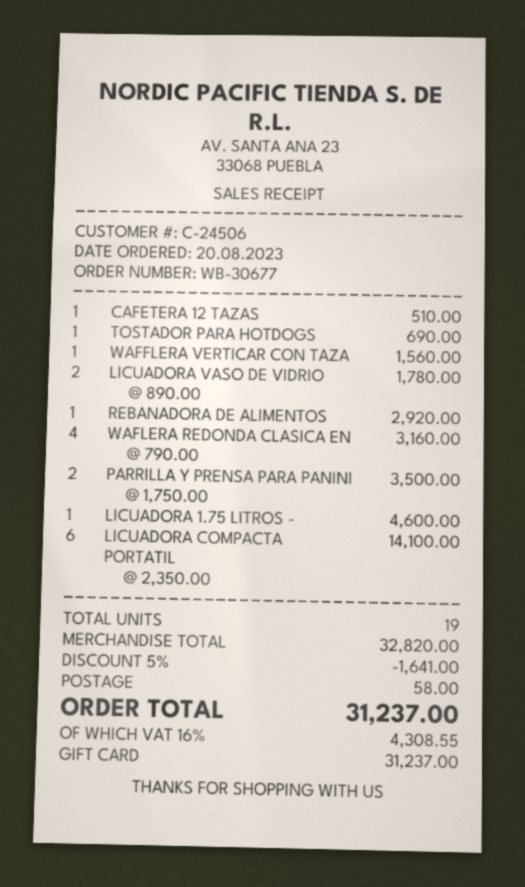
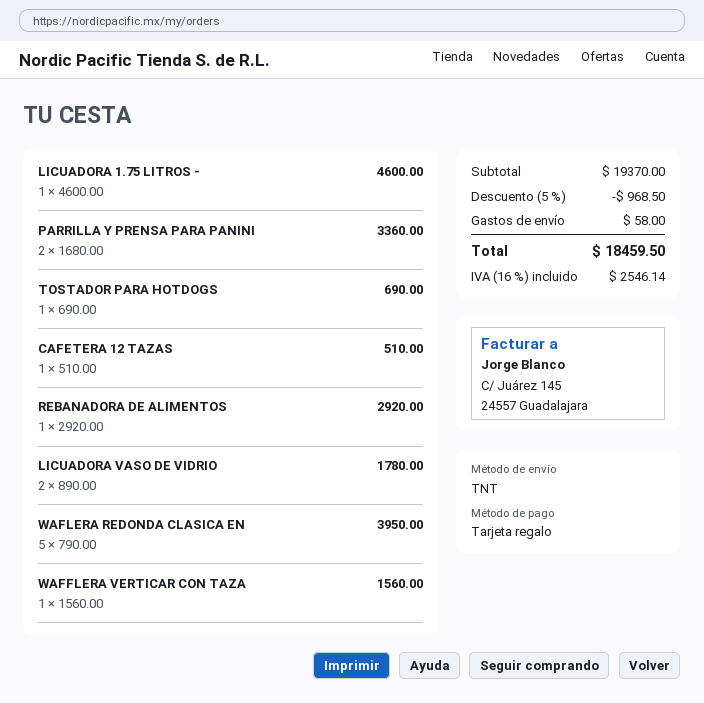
WAFLERA REDONDA CLASICA EN: 4 x 790.00 = 3160.00 -> 5 x 790.00 = 3950.00
PARRILLA Y PRENSA PARA PANINI: 2 x 1750.00 = 3500.00 -> 2 x 1680.00 = 3360.00
LICUADORA COMPACTA PORTATIL: 6 x 2350.00 = 14100.00 -> none
subtotal: 32820.00 -> 19370.00
discount: 5% = 1641.00 -> 5% = 968.50
tax: 16% = 4308.55 -> 16% = 2546.14
total: 31237.00 -> 18459.50

